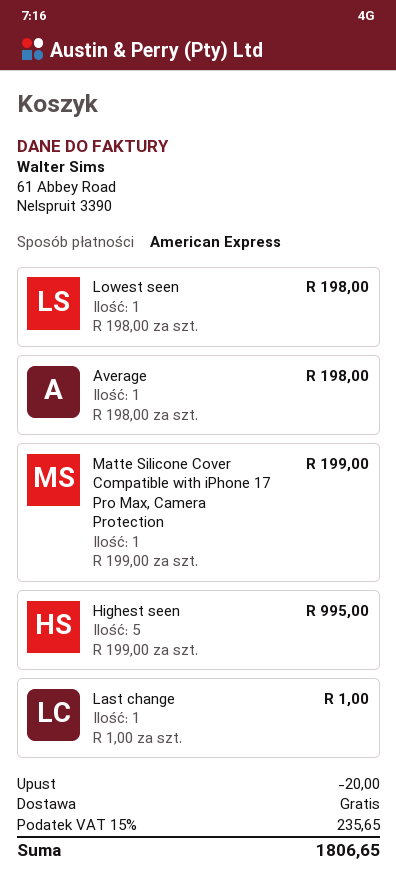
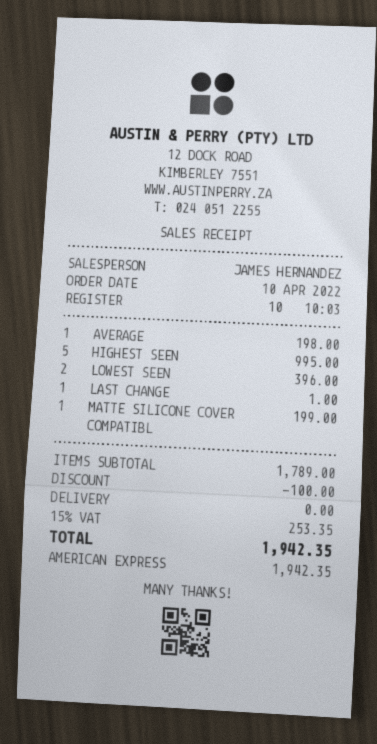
Lowest seen: 1 for 198.00 -> 2 for 396.00
discount: 20.00 -> 100.00
tax: 15% = 235.65 -> 15% = 253.35
total: 1806.65 -> 1942.35

